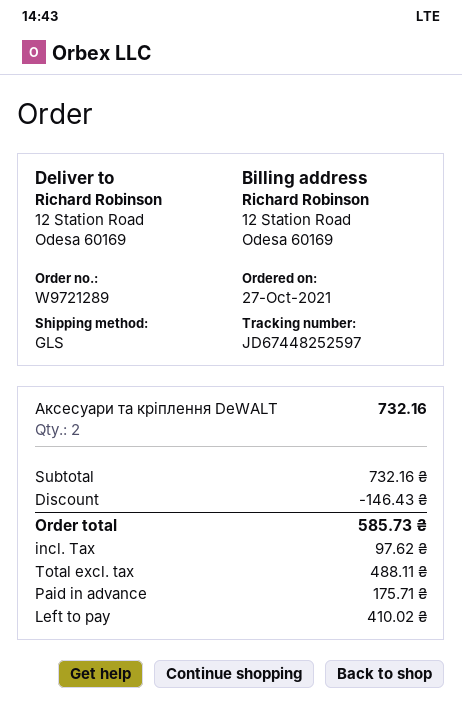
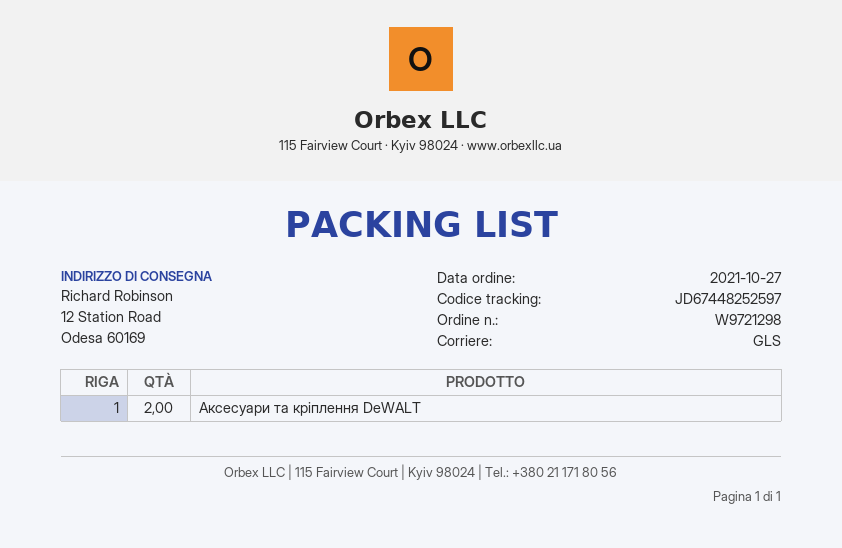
order number: W9721289 -> W9721298

